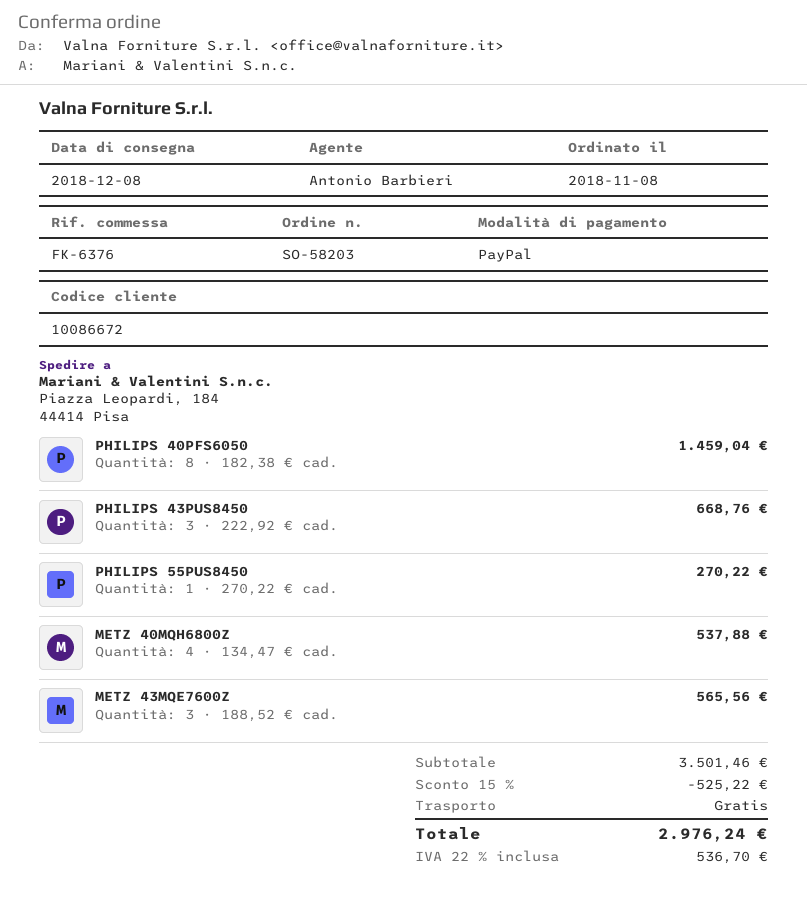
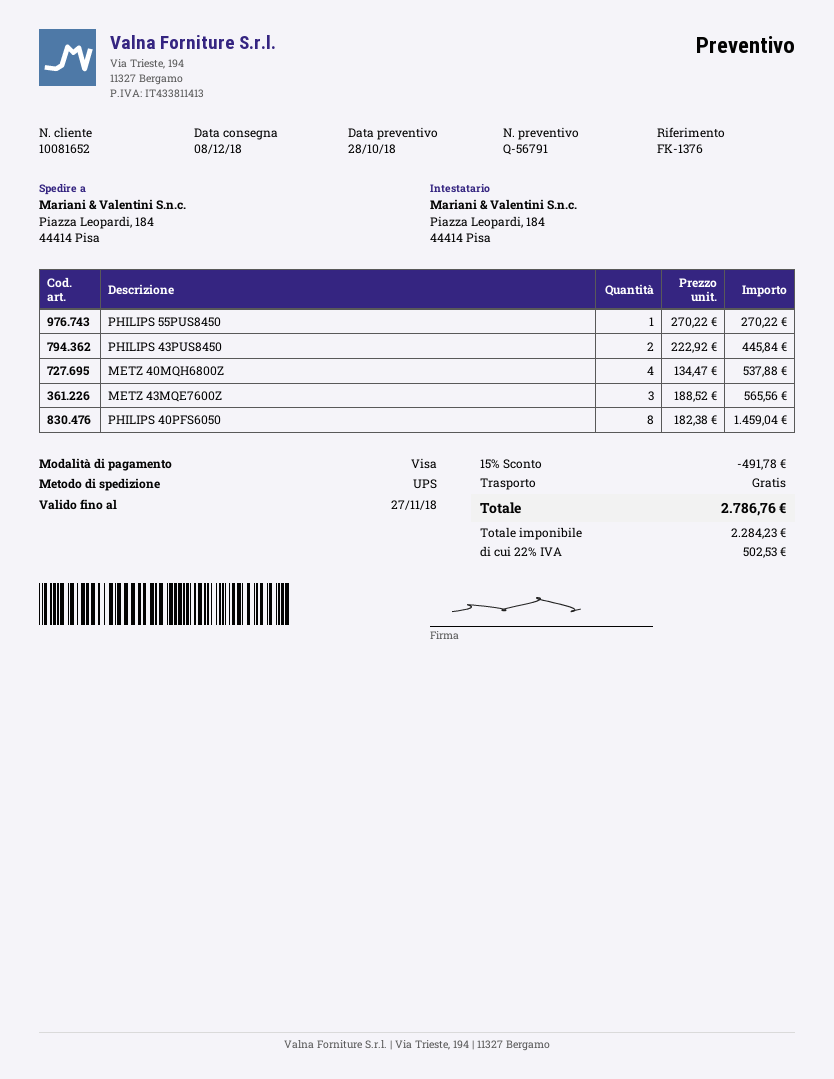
customer number: 10086672 -> 10081652
reference: FK-6376 -> FK-1376
payment method: PayPal -> Visa
PHILIPS 43PUS8450: 3 x 222.92 = 668.76 -> 2 x 222.92 = 445.84
discount: 15% = 525.22 -> 15% = 491.78
tax: 22% = 536.70 -> 22% = 502.53
total: 2976.24 -> 2786.76

